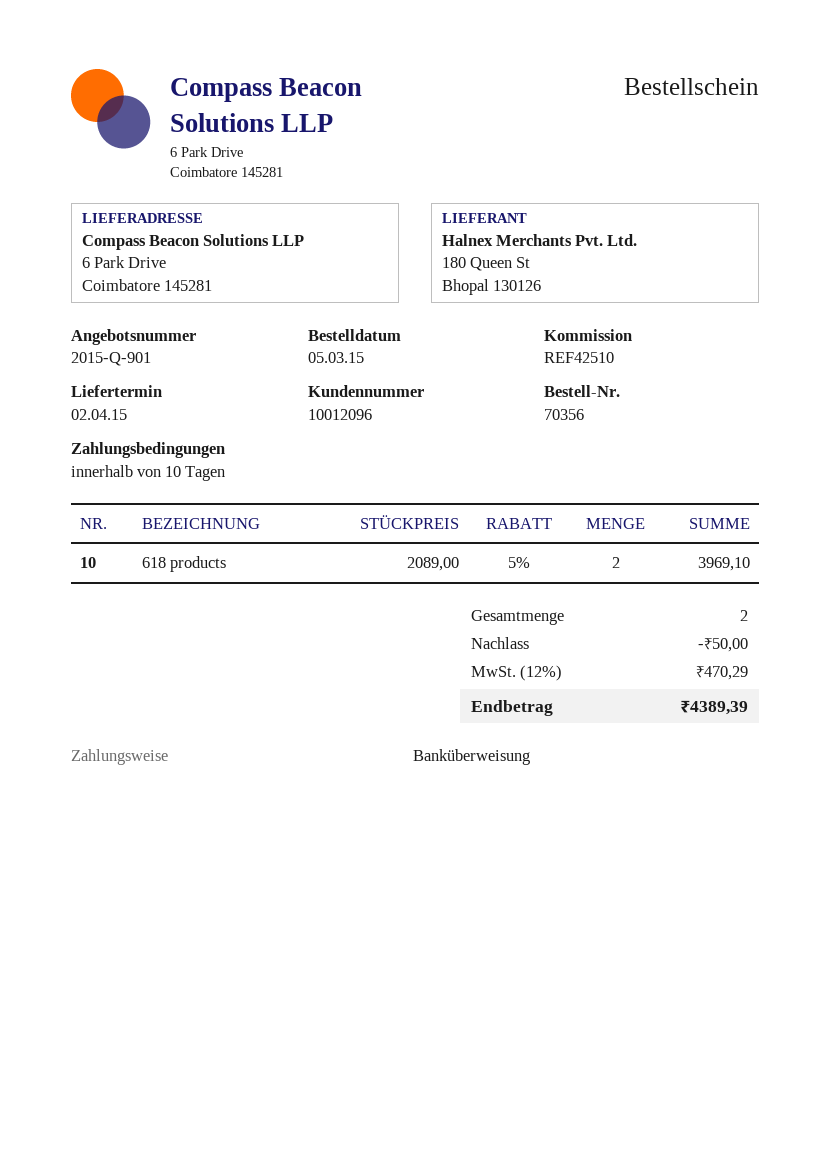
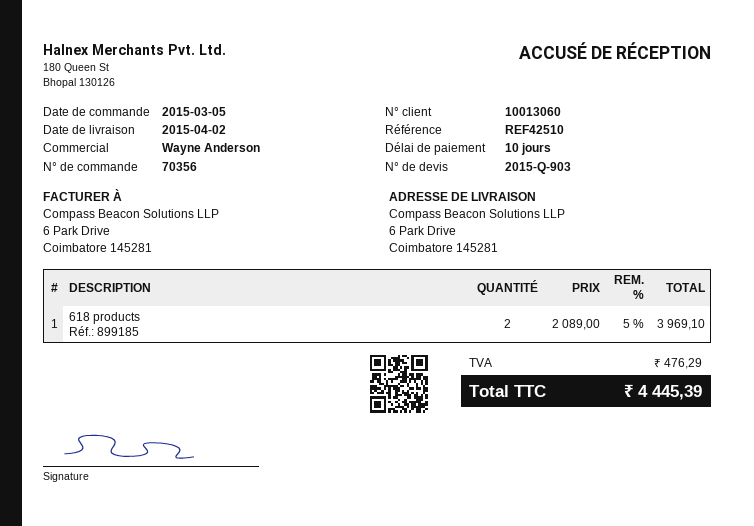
quote number: 2015-Q-901 -> 2015-Q-903
customer number: 10012096 -> 10013060
discount: 50.00 -> none
tax: 470.29 -> 476.29
total: 4389.39 -> 4445.39

